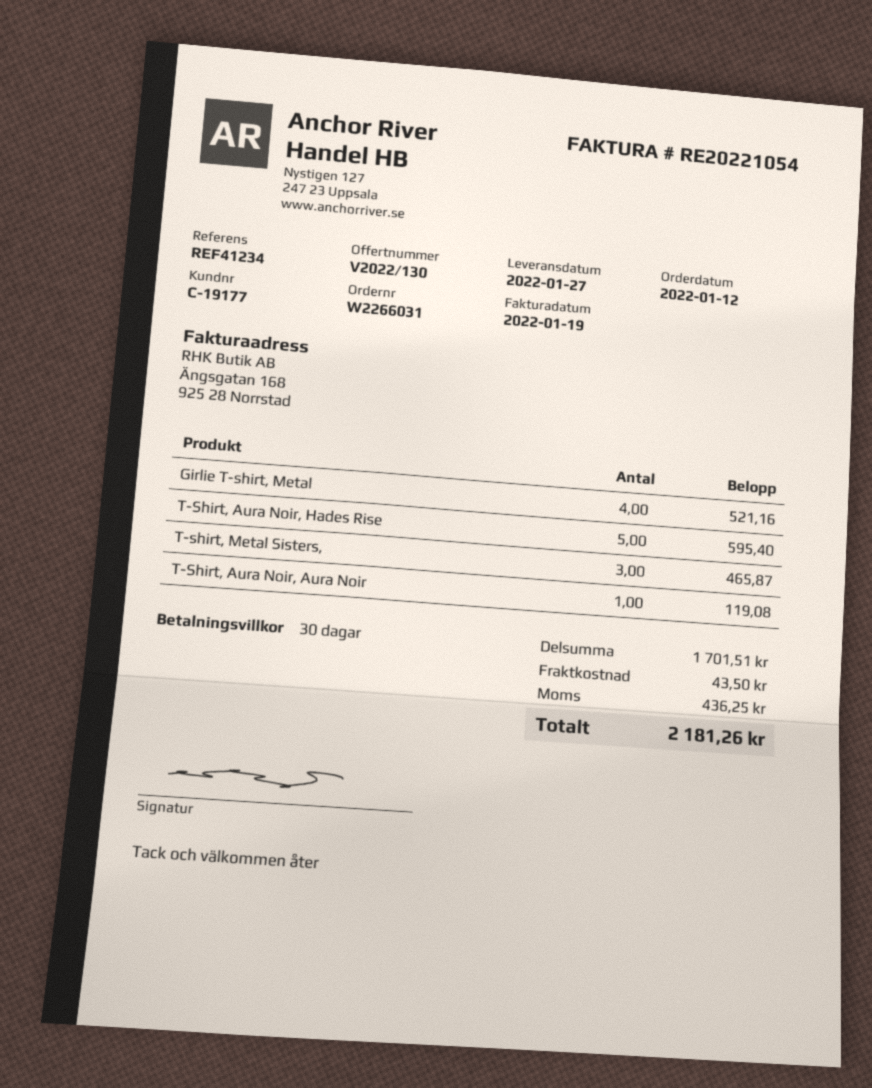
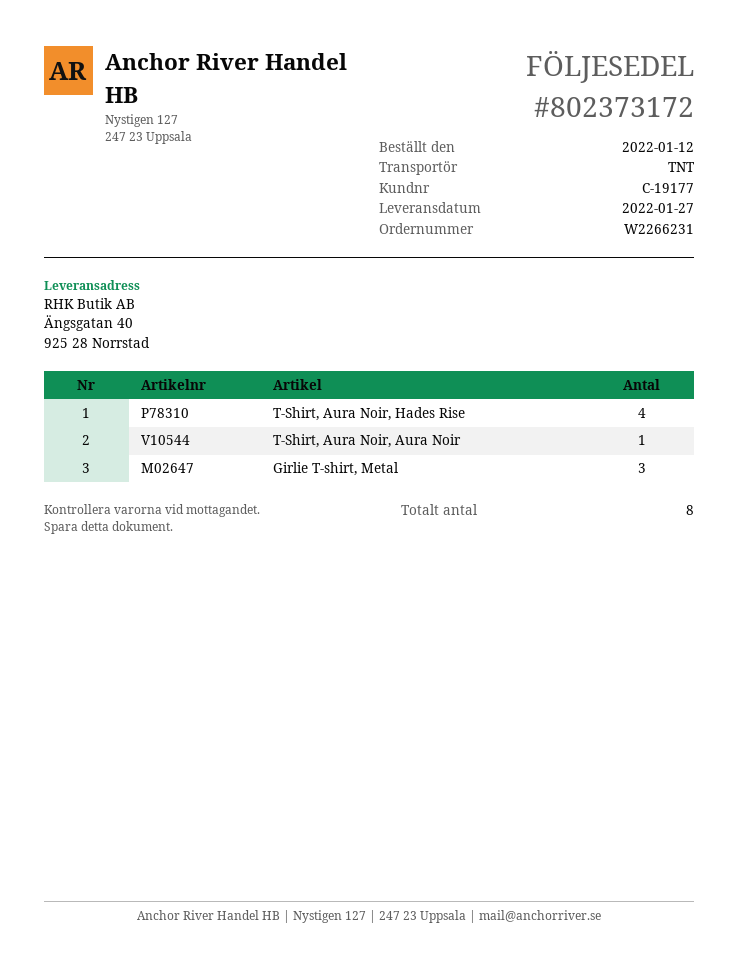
order number: W2266031 -> W2266231
Girlie T-shirt, Metal: 4 -> 3
T-Shirt, Aura Noir, Hades Rise: 5 -> 4
T-shirt, Metal Sisters,: 3 -> none

